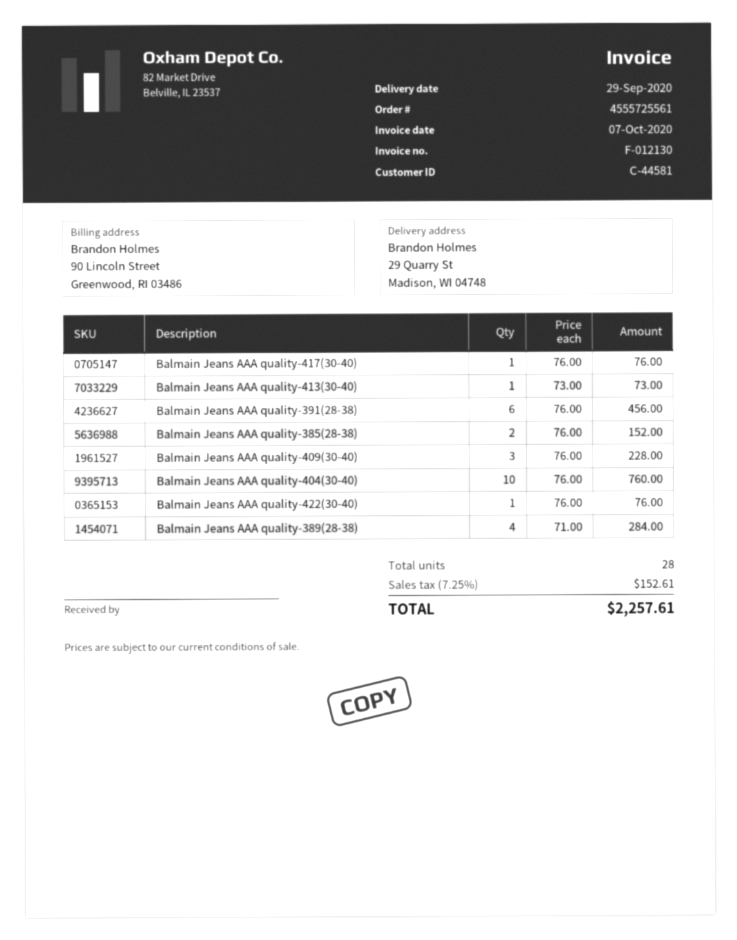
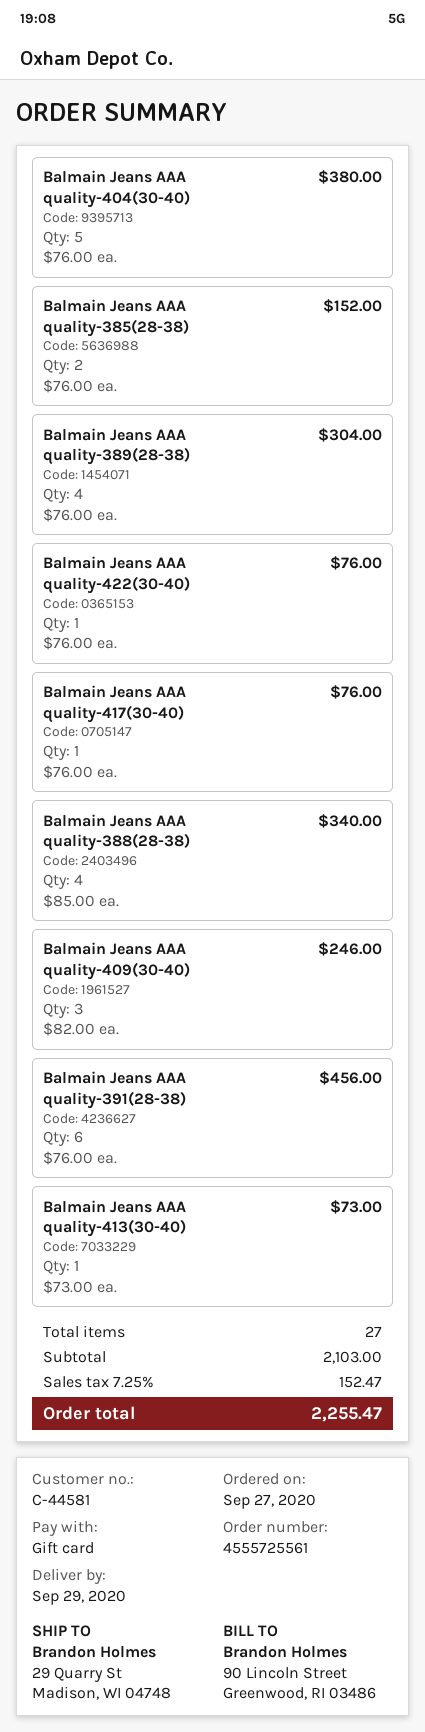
Balmain Jeans AAA quality-409(30-40): 3 x 76.00 = 228.00 -> 3 x 82.00 = 246.00
Balmain Jeans AAA quality-404(30-40): 10 x 76.00 = 760.00 -> 5 x 76.00 = 380.00
Balmain Jeans AAA quality-389(28-38): 4 x 71.00 = 284.00 -> 4 x 76.00 = 304.00
Balmain Jeans AAA quality-388(28-38): none -> 4 x 85.00 = 340.00
total quantity: 28 -> 27
tax: 7.25% = 152.61 -> 7.25% = 152.47
total: 2257.61 -> 2255.47

